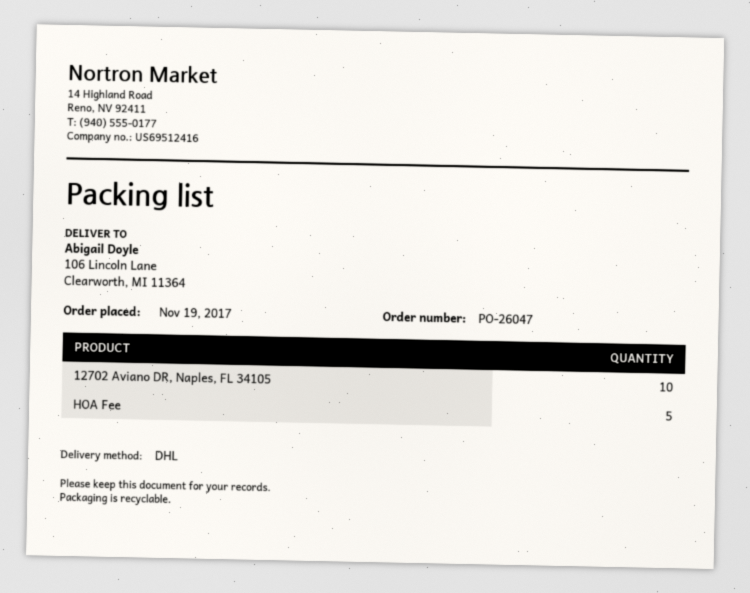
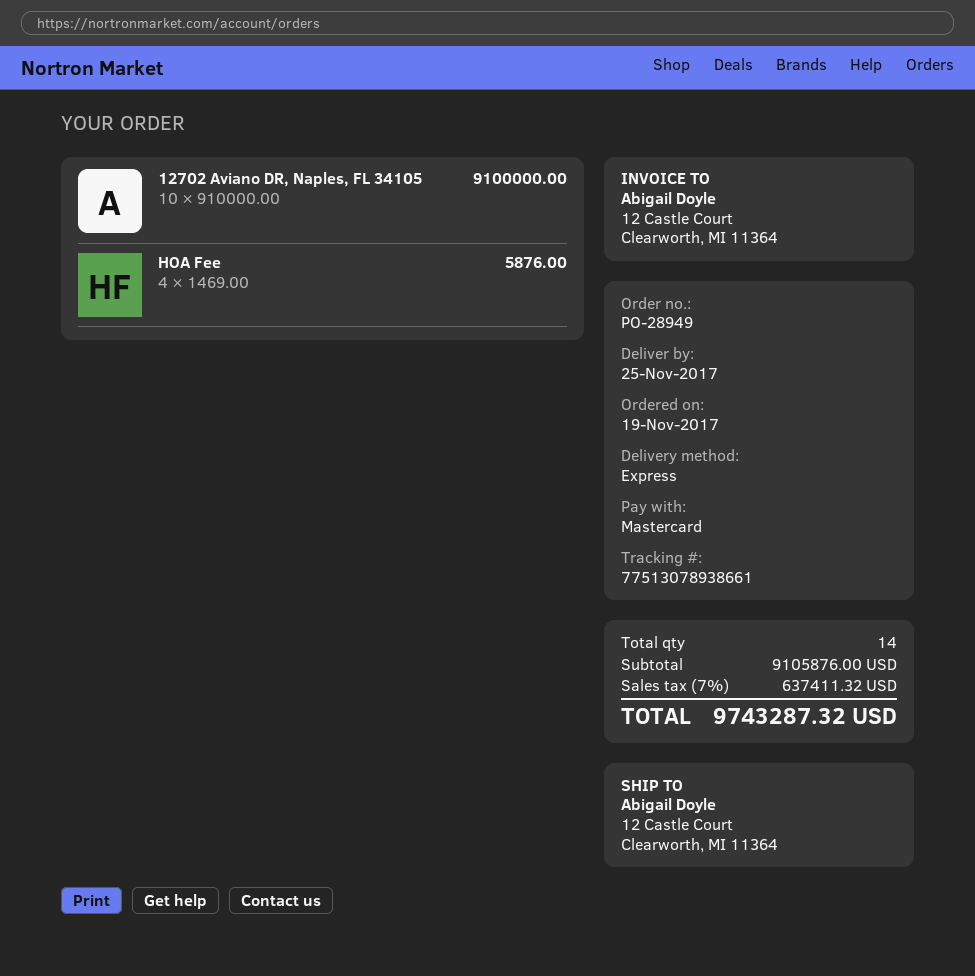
order number: PO-26047 -> PO-28949
shipping method: DHL -> express
ship to: 106 Lincoln Lane, Clearworth, MI 11364 -> 12 Castle Court, Clearworth, MI 11364
HOA Fee: 5 -> 4

